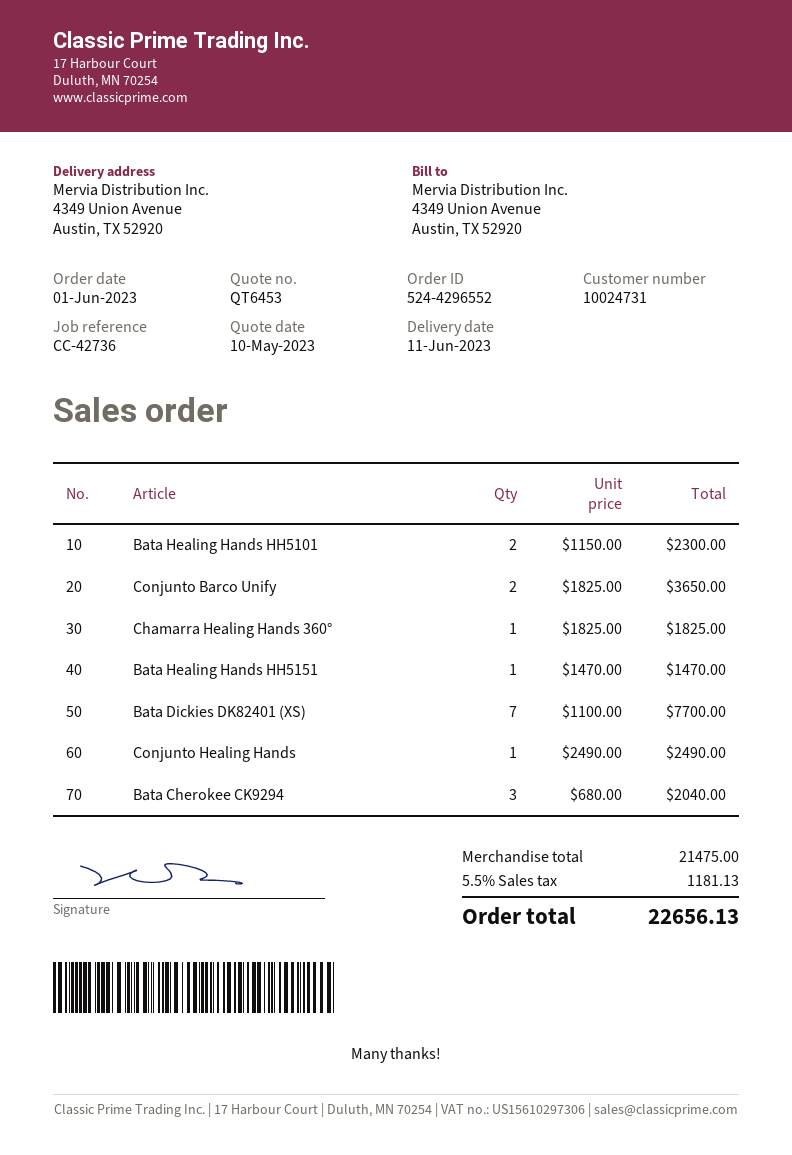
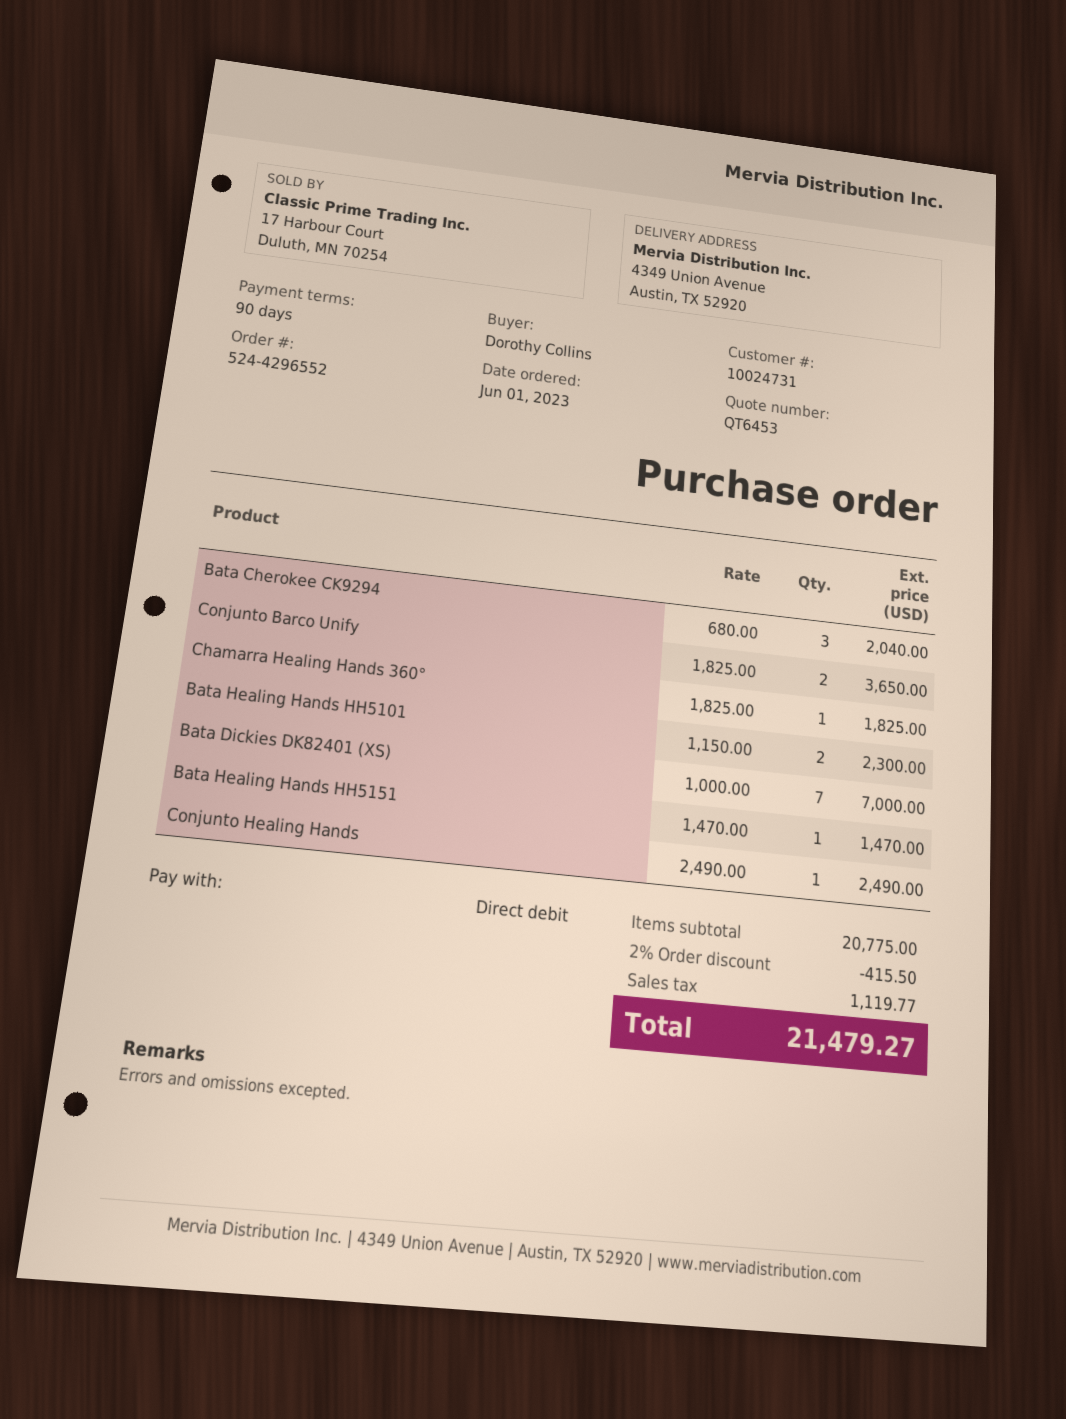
Bata Dickies DK82401 (XS): 7 x 1100.00 = 7700.00 -> 7 x 1000.00 = 7000.00
subtotal: 21475.00 -> 20775.00
discount: none -> 2% = 415.50
tax: 1181.13 -> 1119.77
total: 22656.13 -> 21479.27

